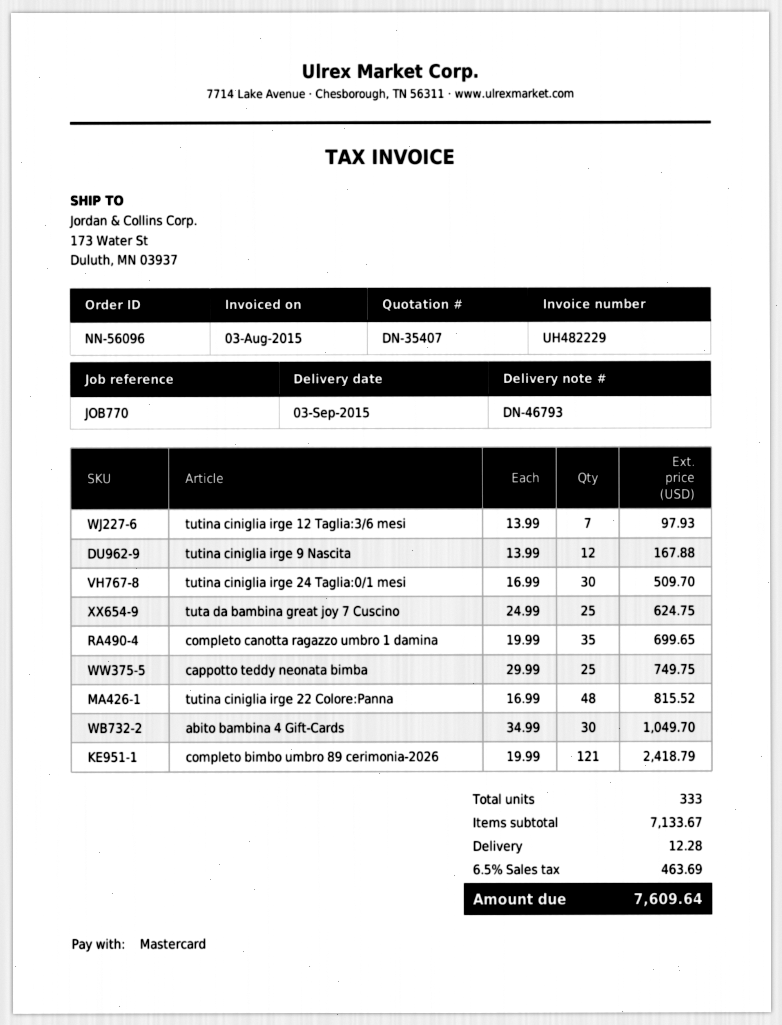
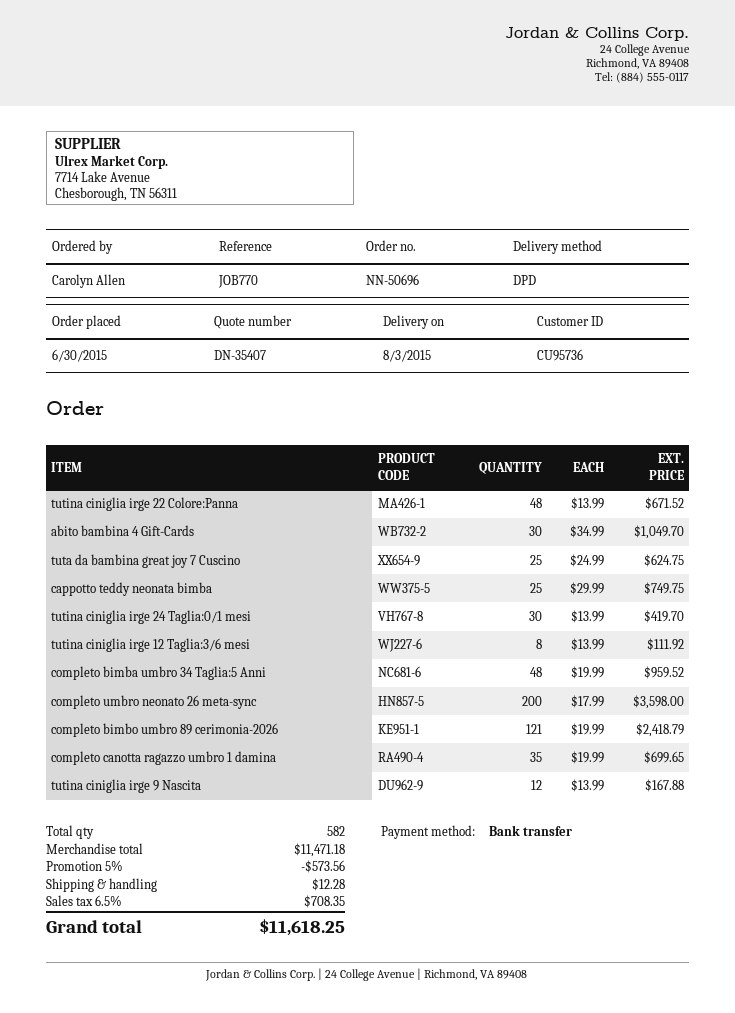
order number: NN-56096 -> NN-50696
delivery date: 2015-09-03 -> 2015-08-03
payment method: Mastercard -> bank transfer
tutina ciniglia irge 12 Taglia:3/6 mesi: 7 x 13.99 = 97.93 -> 8 x 13.99 = 111.92
tutina ciniglia irge 24 Taglia:0/1 mesi: 30 x 16.99 = 509.70 -> 30 x 13.99 = 419.70
tutina ciniglia irge 22 Colore:Panna: 48 x 16.99 = 815.52 -> 48 x 13.99 = 671.52
completo bimba umbro 34 Taglia:5 Anni: none -> 48 x 19.99 = 959.52
completo umbro neonato 26 meta-sync: none -> 200 x 17.99 = 3598.00
total quantity: 333 -> 582
subtotal: 7133.67 -> 11471.18
discount: none -> 5% = 573.56
tax: 6.5% = 463.69 -> 6.5% = 708.35
total: 7609.64 -> 11618.25

